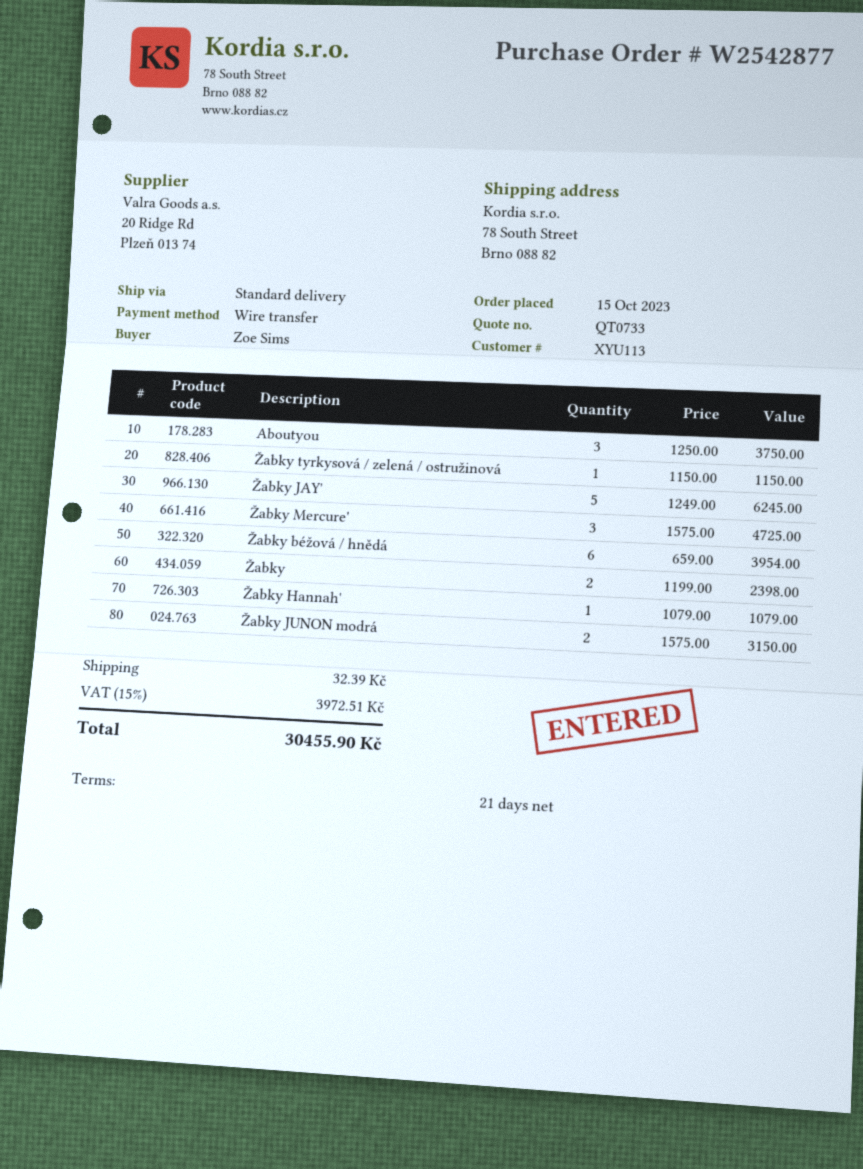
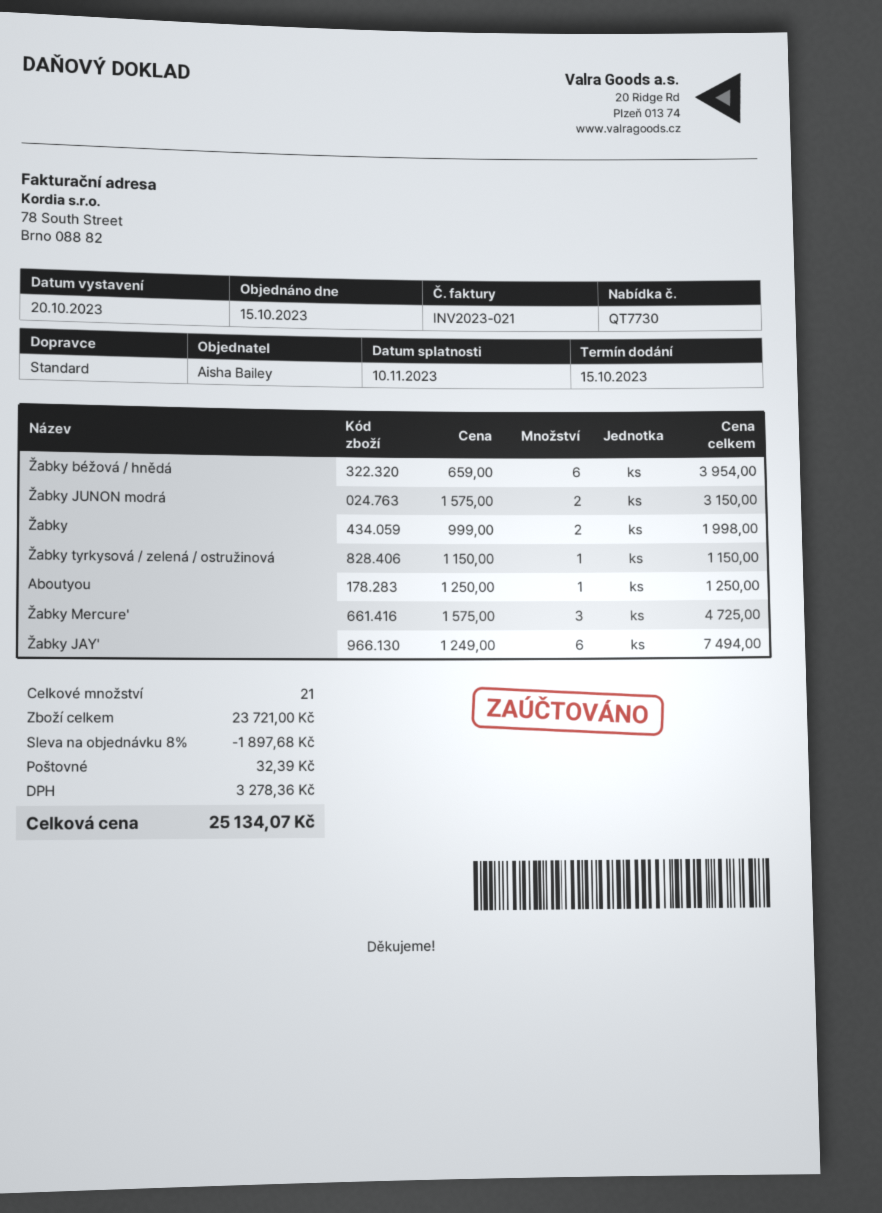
quote number: QT0733 -> QT7730
ordered by: Zoe Sims -> Aisha Bailey
Aboutyou: 3 x 1250.00 = 3750.00 -> 1 x 1250.00 = 1250.00
Žabky JAY': 5 x 1249.00 = 6245.00 -> 6 x 1249.00 = 7494.00
Žabky: 2 x 1199.00 = 2398.00 -> 2 x 999.00 = 1998.00
Žabky Hannah': 1 x 1079.00 = 1079.00 -> none
discount: none -> 8% = 1897.68
tax: 3972.51 -> 3278.36
total: 30455.90 -> 25134.07

